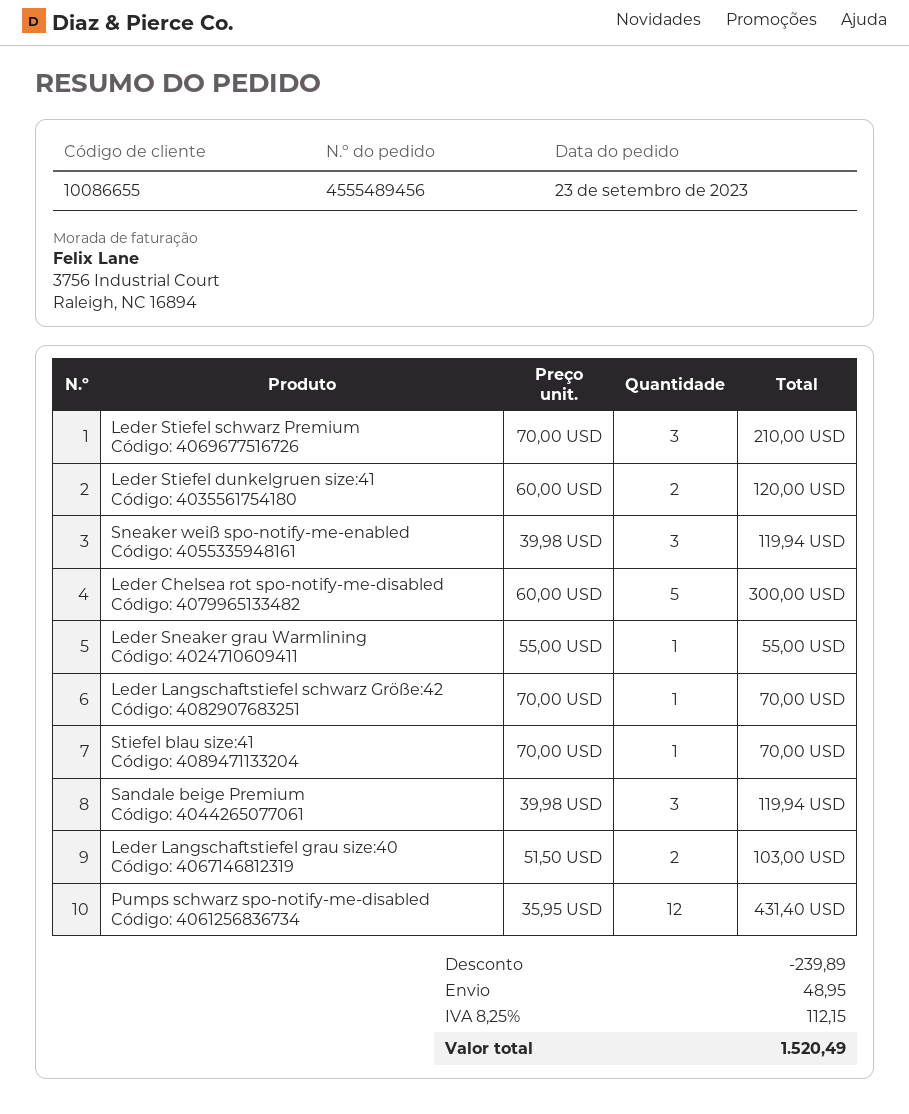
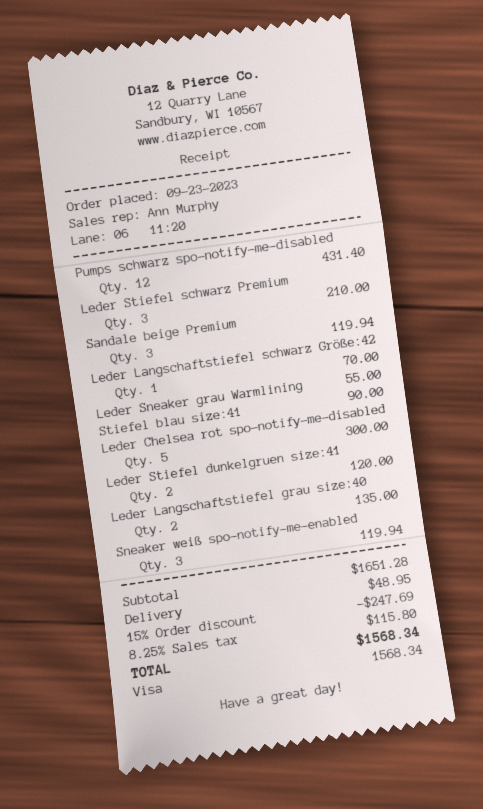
Stiefel blau size:41: 1 for 70.00 -> 1 for 90.00
Leder Langschaftstiefel grau size:40: 2 for 103.00 -> 2 for 135.00
discount: 239.89 -> 247.69
tax: 8.25% = 112.15 -> 8.25% = 115.80
total: 1520.49 -> 1568.34

